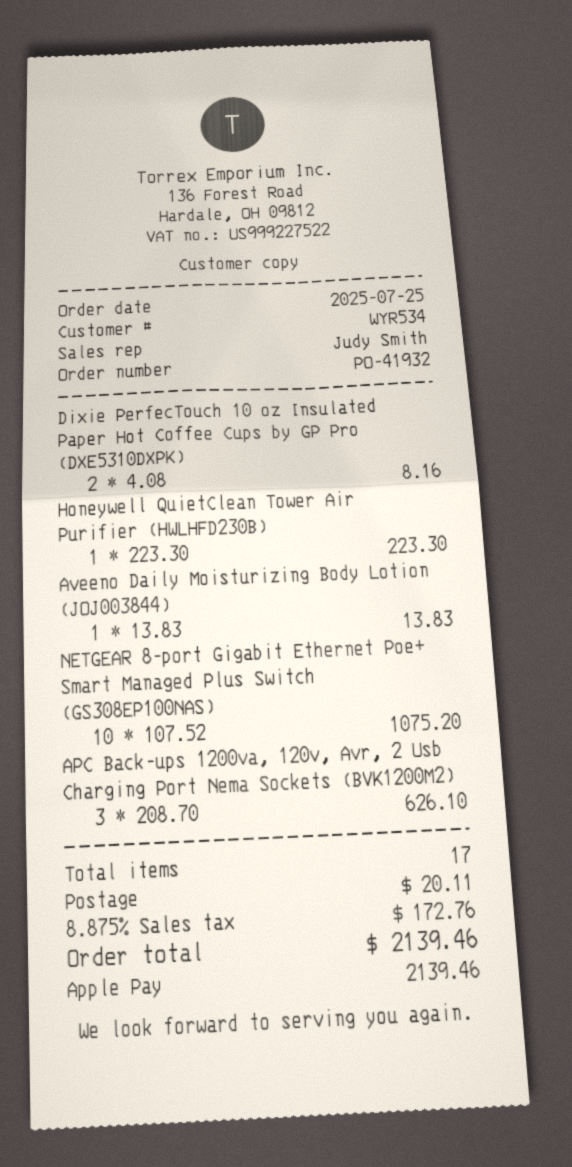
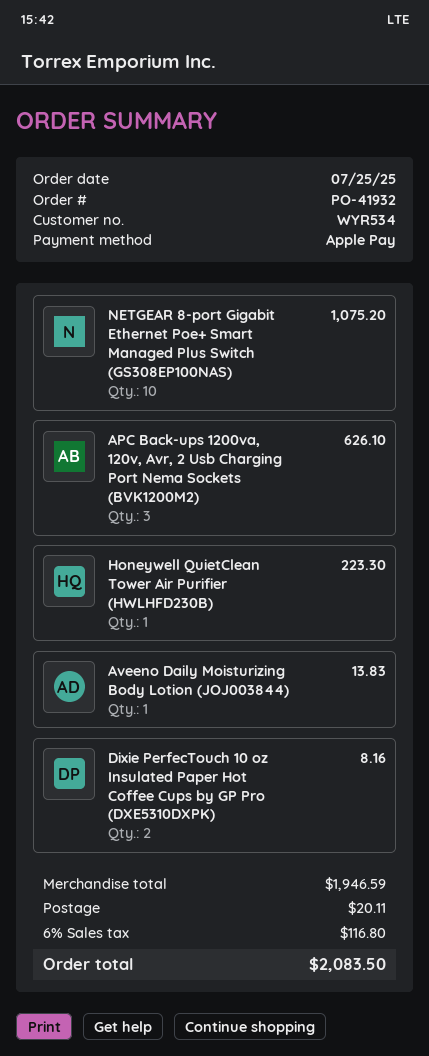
tax: 8.875% = 172.76 -> 6% = 116.80
total: 2139.46 -> 2083.50

